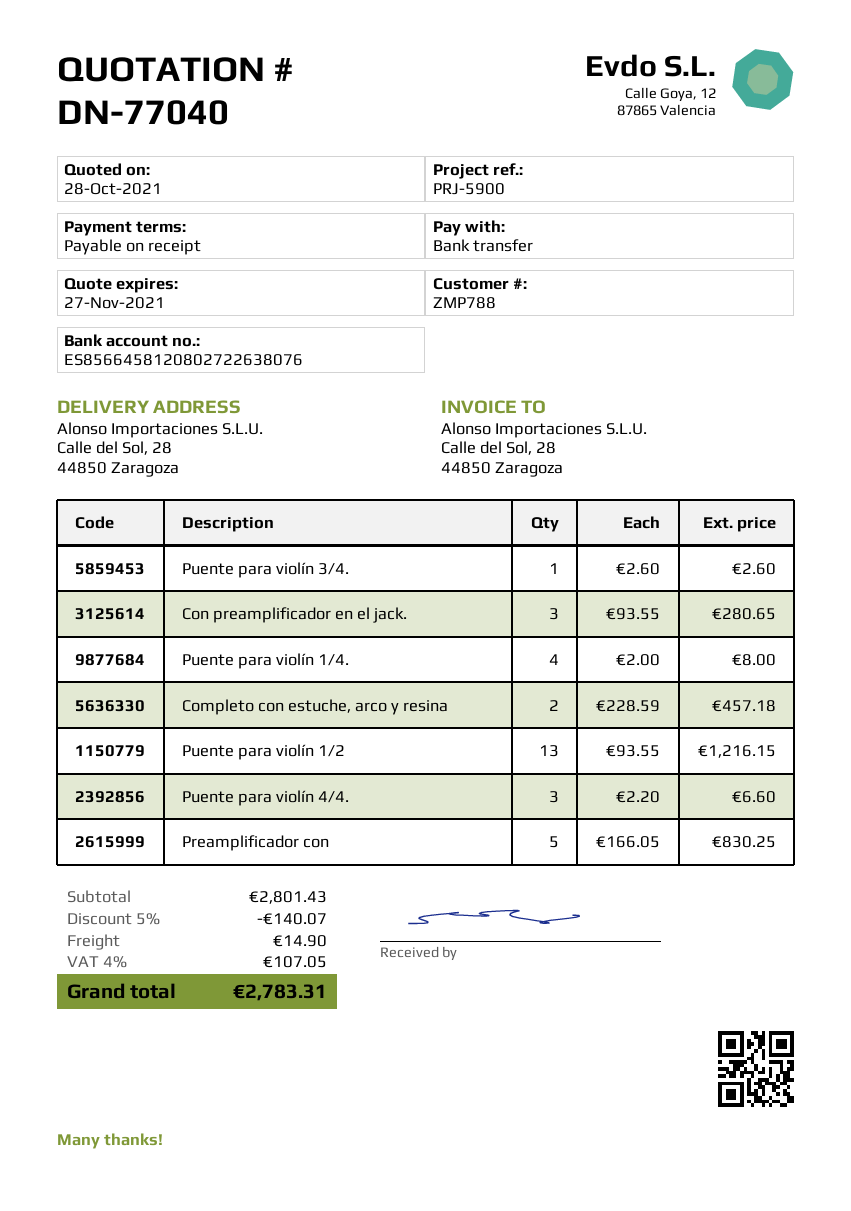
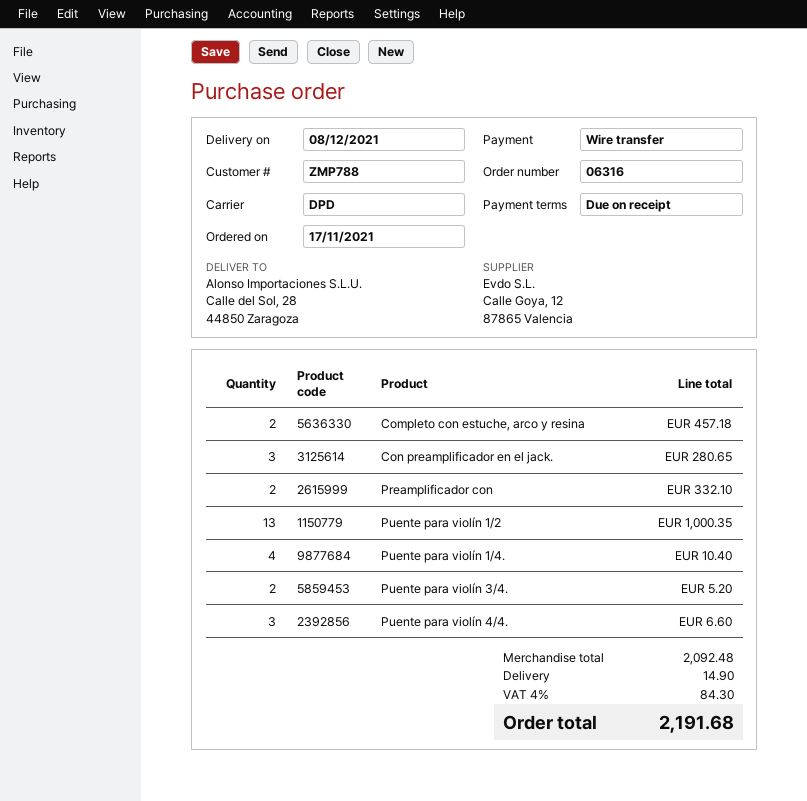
Puente para violín 3/4.: 1 for 2.60 -> 2 for 5.20
Puente para violín 1/4.: 4 for 8.00 -> 4 for 10.40
Puente para violín 1/2: 13 for 1216.15 -> 13 for 1000.35
Preamplificador con: 5 for 830.25 -> 2 for 332.10
subtotal: 2801.43 -> 2092.48
discount: 5% = 140.07 -> none
tax: 4% = 107.05 -> 4% = 84.30
total: 2783.31 -> 2191.68

